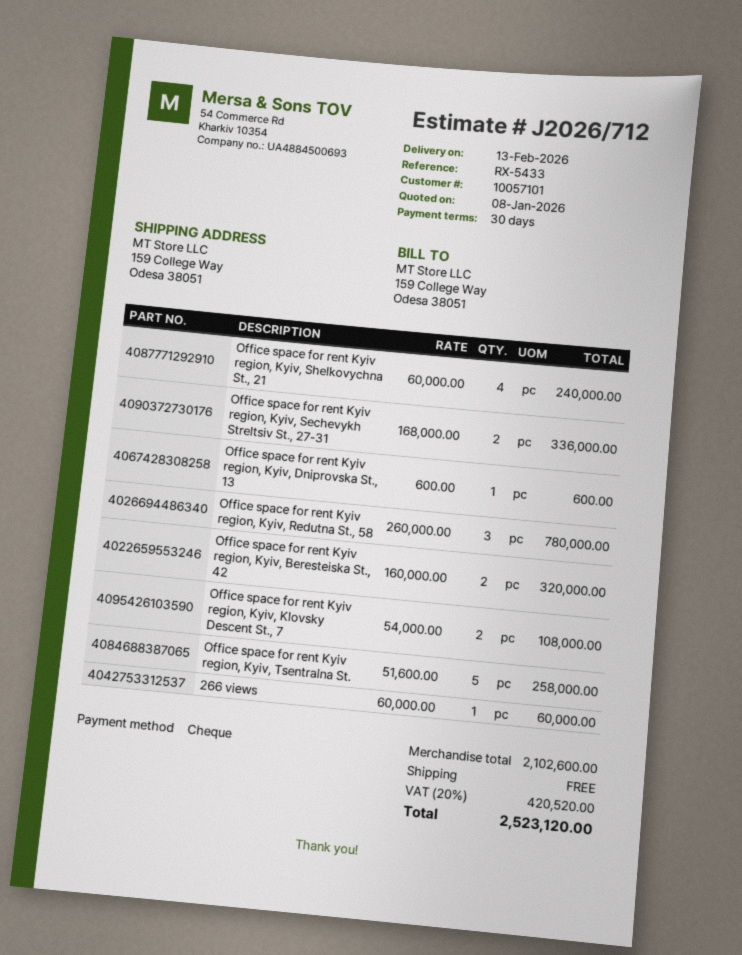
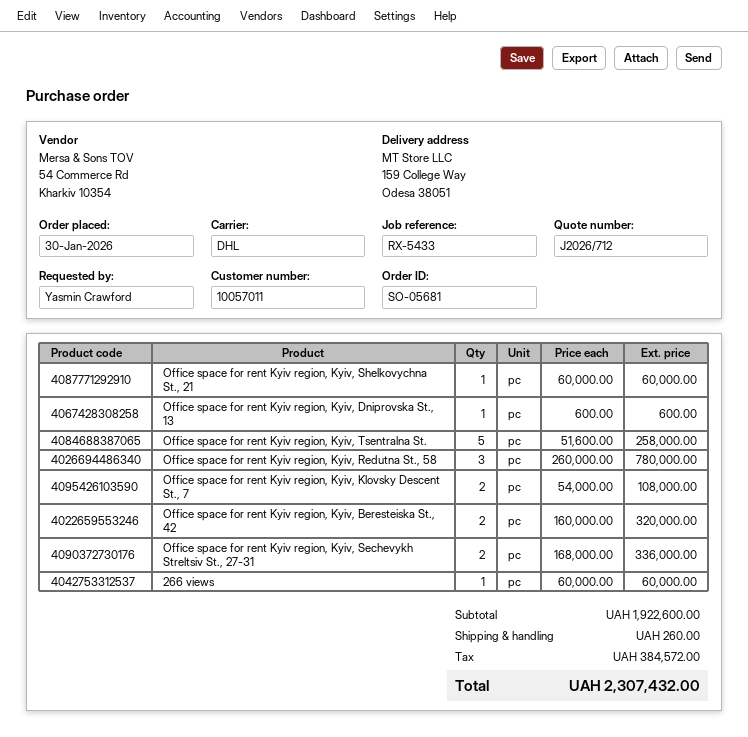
customer number: 10057101 -> 10057011
Office space for rent Kyiv region, Kyiv, Shelkovychna St., 21: 4 x 60000.00 = 240000.00 -> 1 x 60000.00 = 60000.00
subtotal: 2102600.00 -> 1922600.00
shipping: 0.00 -> 260.00
tax: 420520.00 -> 384572.00
total: 2523120.00 -> 2307432.00

